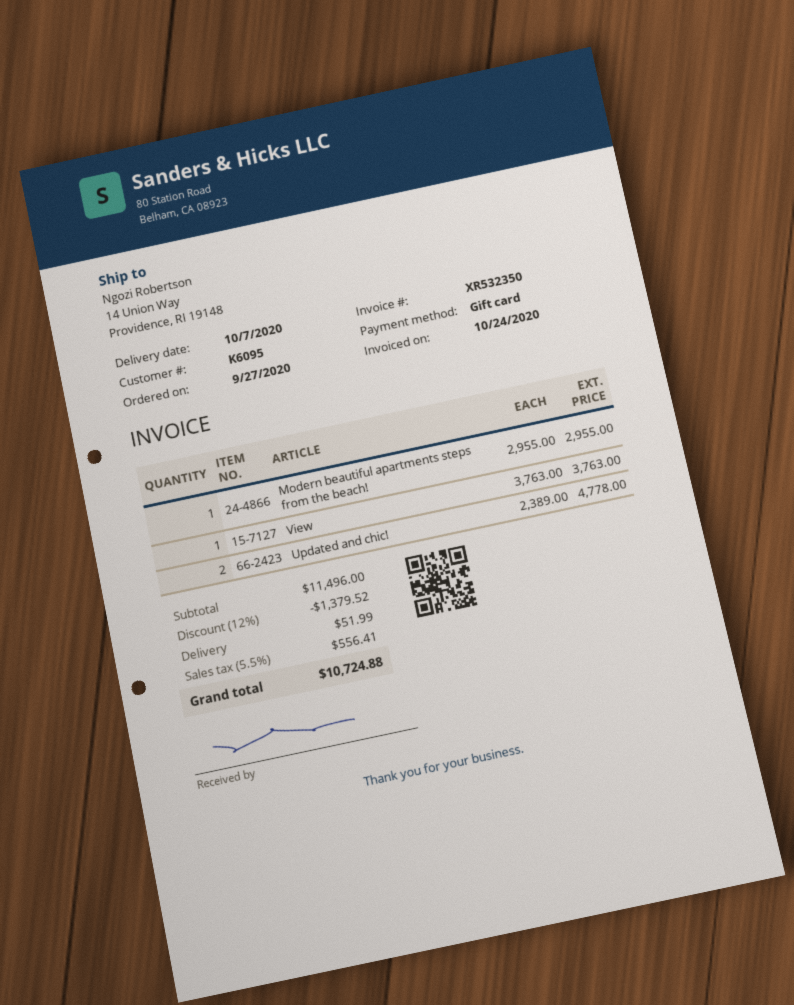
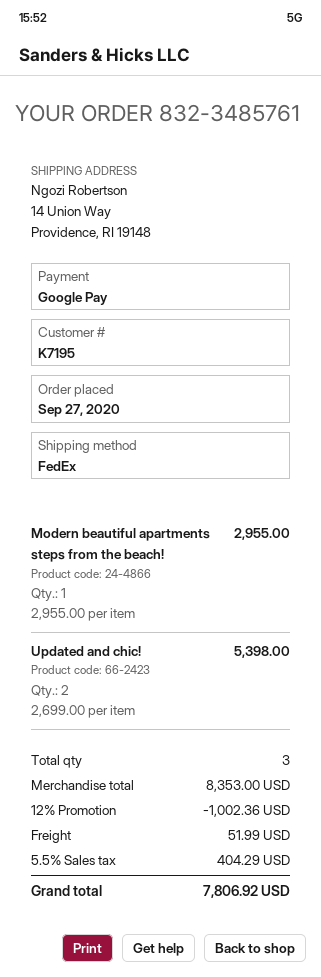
customer number: K6095 -> K7195
payment method: gift card -> Google Pay
View: 1 x 3763.00 = 3763.00 -> none
Updated and chic!: 2 x 2389.00 = 4778.00 -> 2 x 2699.00 = 5398.00
subtotal: 11496.00 -> 8353.00
discount: 12% = 1379.52 -> 12% = 1002.36
tax: 5.5% = 556.41 -> 5.5% = 404.29
total: 10724.88 -> 7806.92

